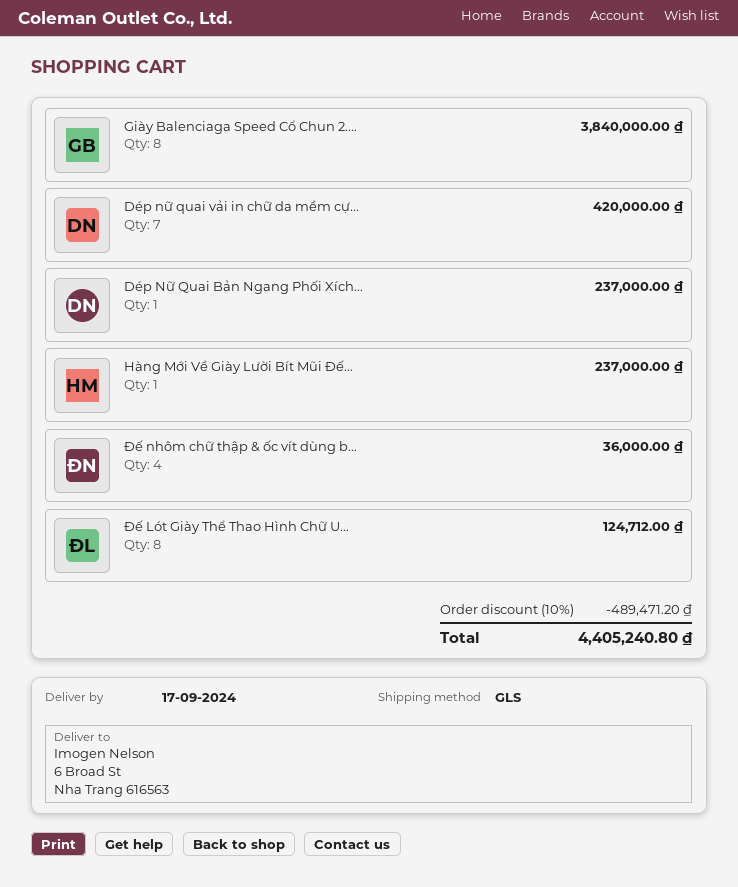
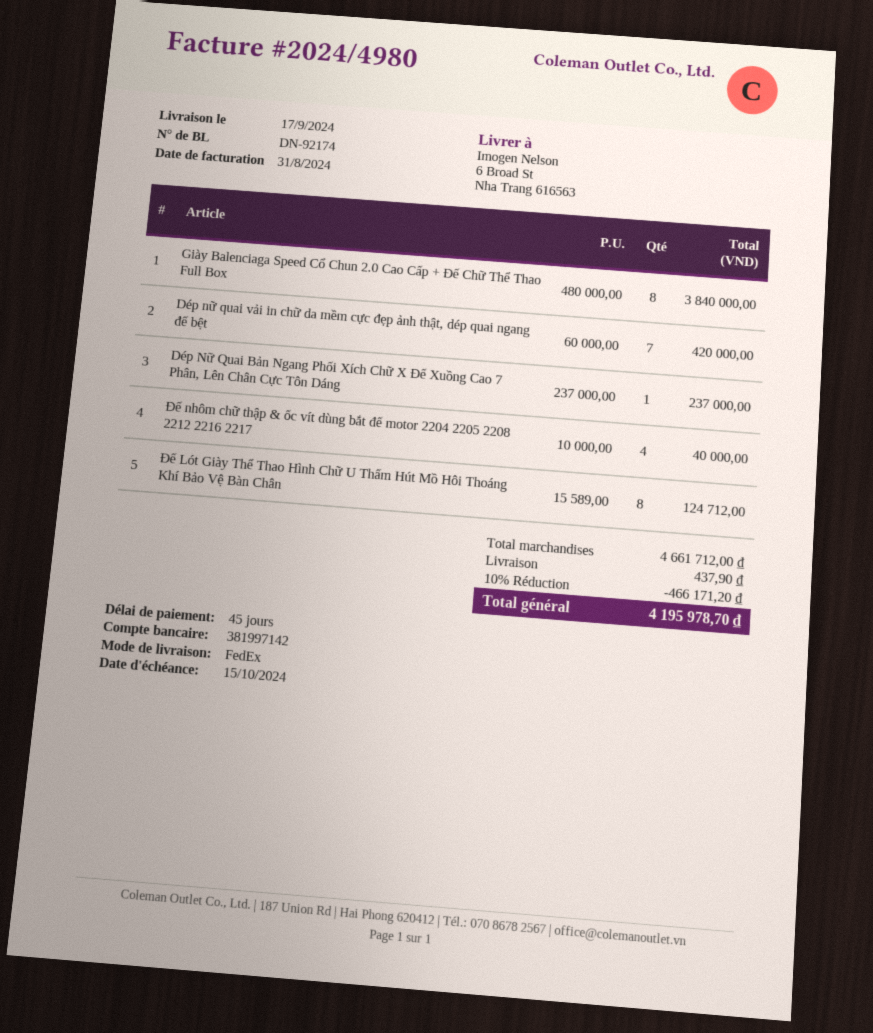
shipping method: GLS -> FedEx
Hàng Mới Về Giày Lười Bít Mũi Đế...: 1 for 237000.00 -> none
Đế nhôm chữ thập & ốc vít dùng b...: 4 for 36000.00 -> 4 for 40000.00
discount: 10% = 489471.20 -> 10% = 466171.20
shipping: none -> 437.90
total: 4405240.80 -> 4195978.70

